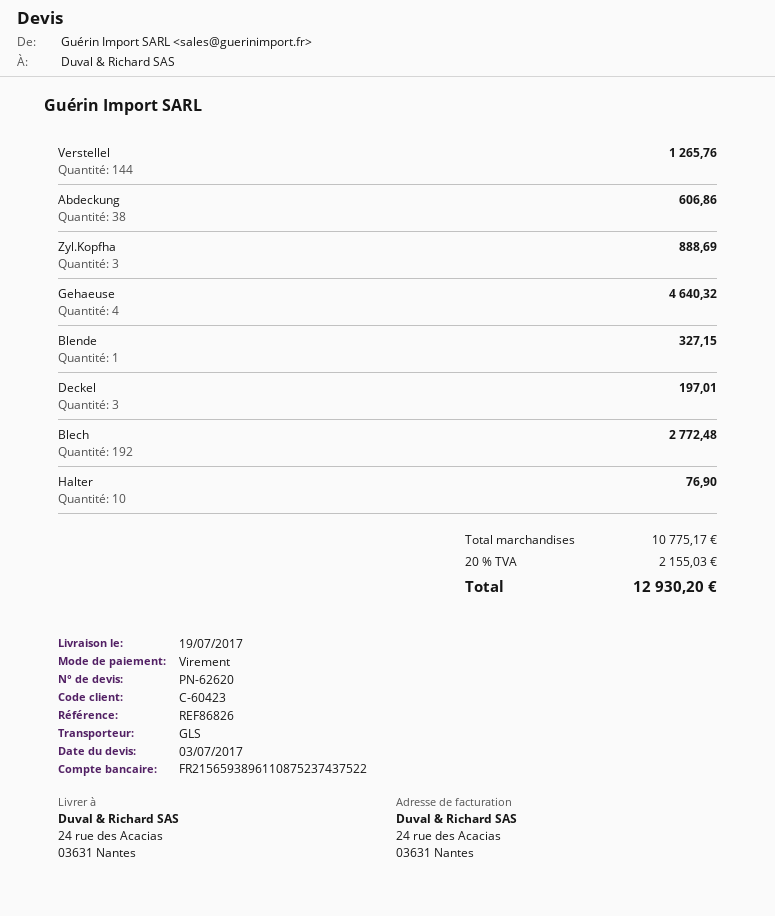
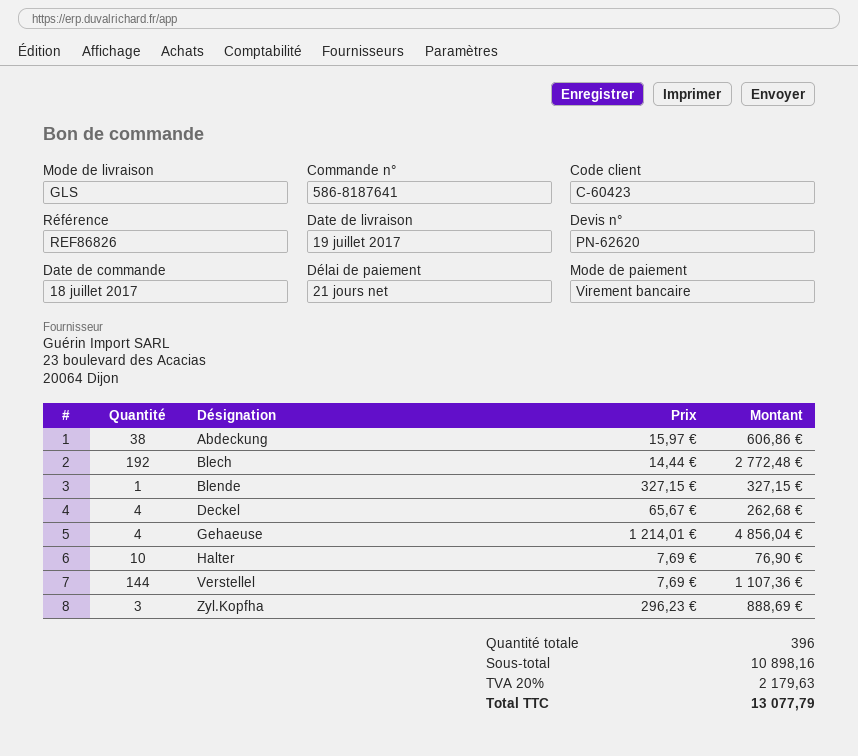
Verstellel: 144 for 1265.76 -> 144 for 1107.36
Gehaeuse: 4 for 4640.32 -> 4 for 4856.04
Deckel: 3 for 197.01 -> 4 for 262.68
subtotal: 10775.17 -> 10898.16
tax: 20% = 2155.03 -> 20% = 2179.63
total: 12930.20 -> 13077.79

